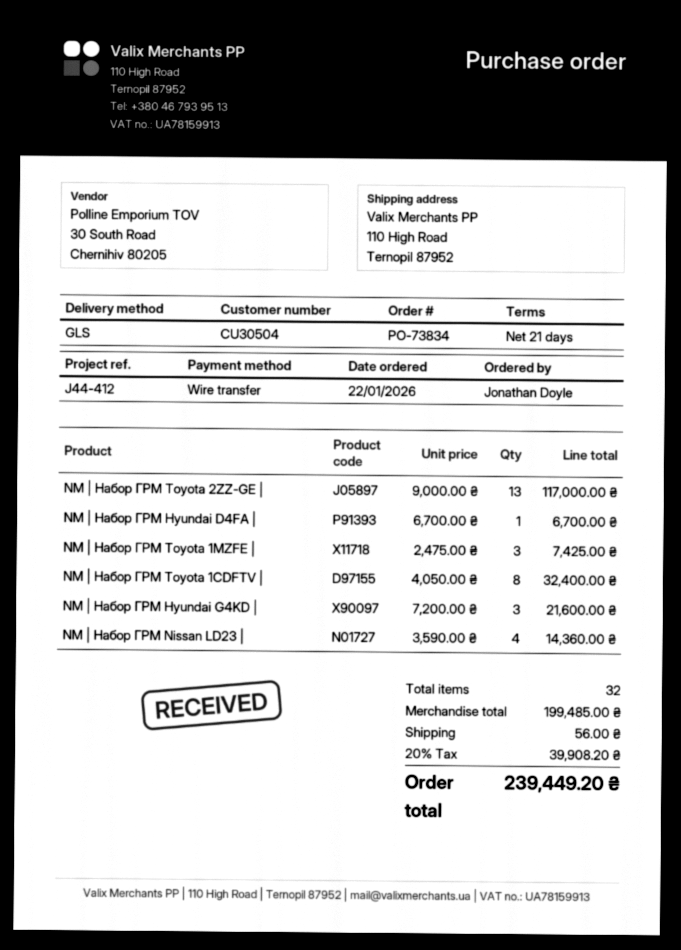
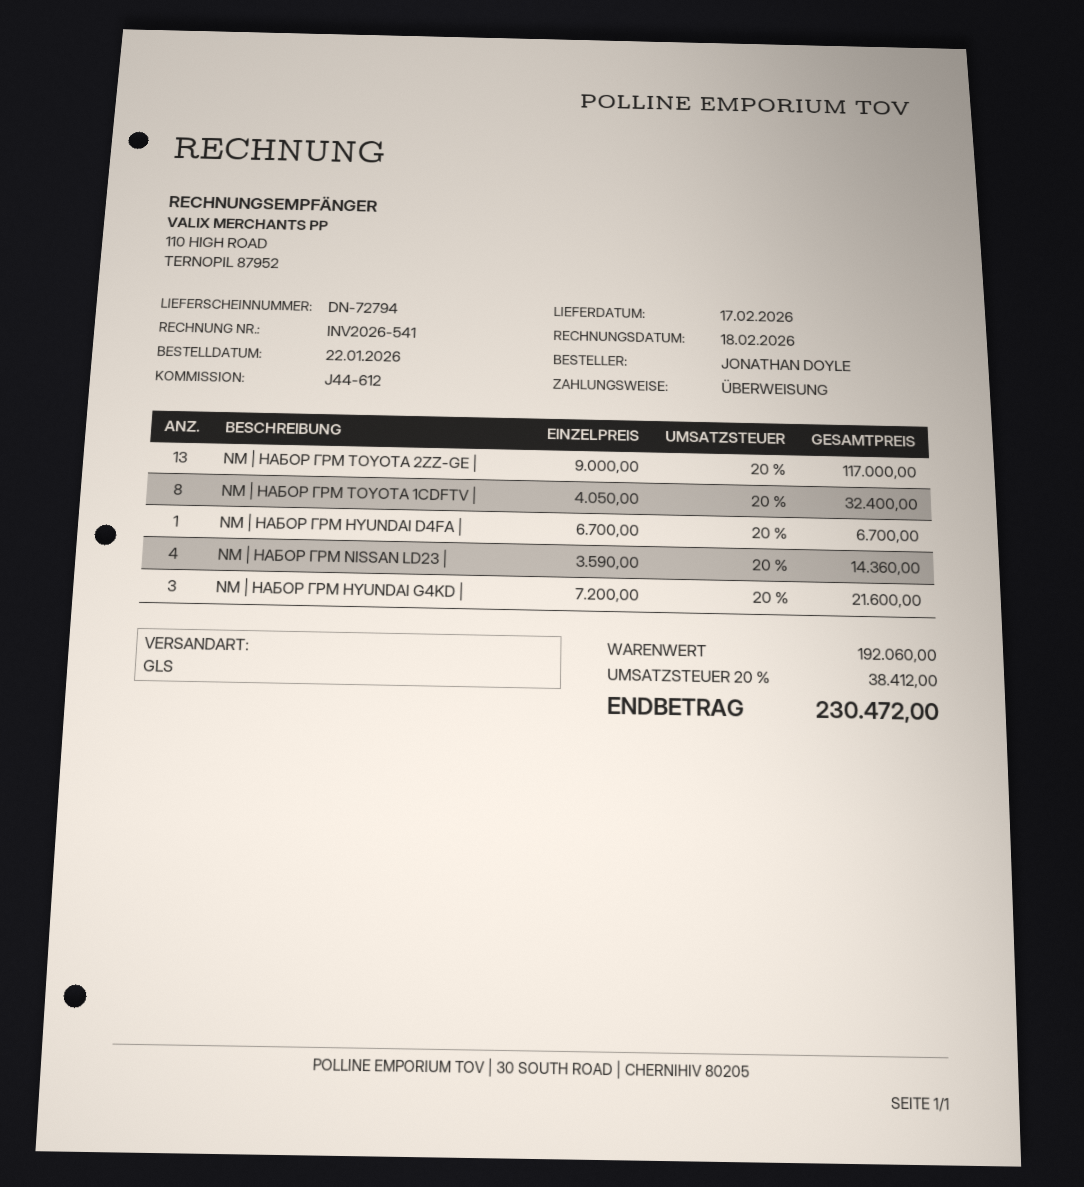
reference: J44-412 -> J44-612
NM | Набор ГРМ Toyota 1MZFE |: 3 x 2475.00 = 7425.00 -> none
subtotal: 199485.00 -> 192060.00
shipping: 56.00 -> none
tax: 20% = 39908.20 -> 20% = 38412.00
total: 239449.20 -> 230472.00

